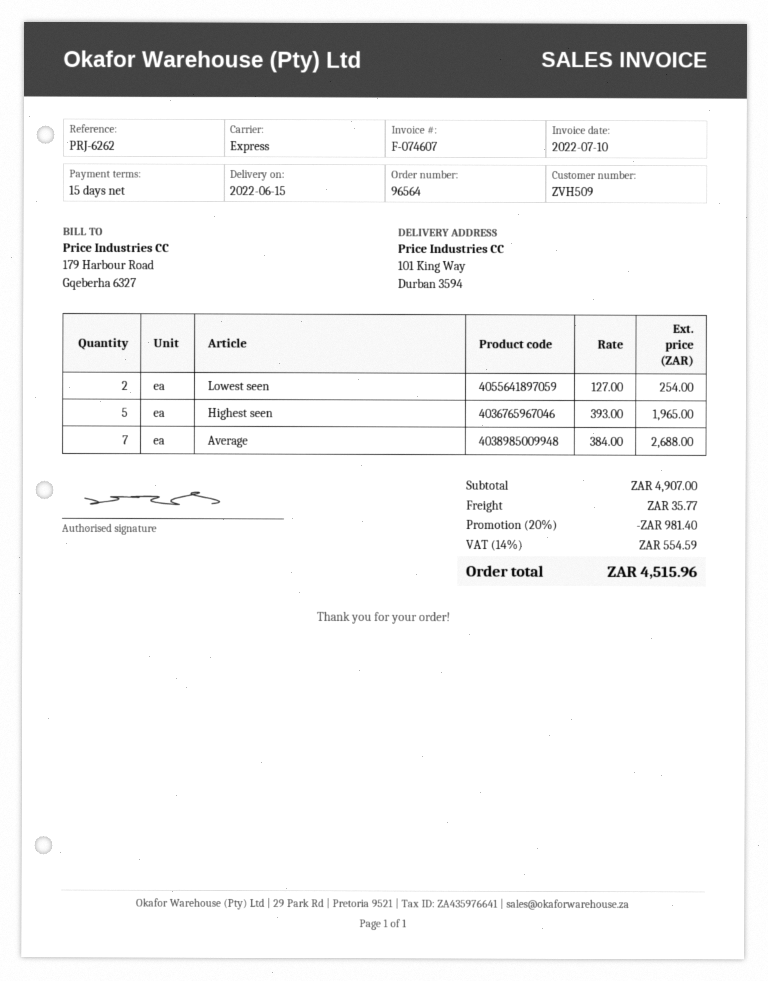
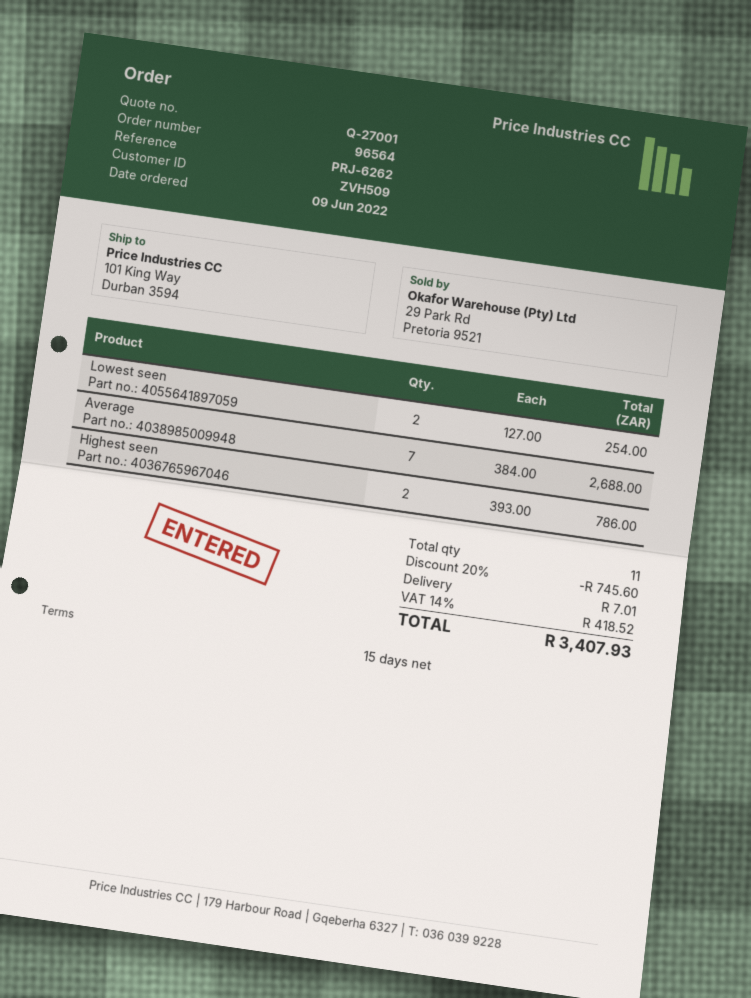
Highest seen: 5 x 393.00 = 1965.00 -> 2 x 393.00 = 786.00
discount: 20% = 981.40 -> 20% = 745.60
shipping: 35.77 -> 7.01
tax: 14% = 554.59 -> 14% = 418.52
total: 4515.96 -> 3407.93

